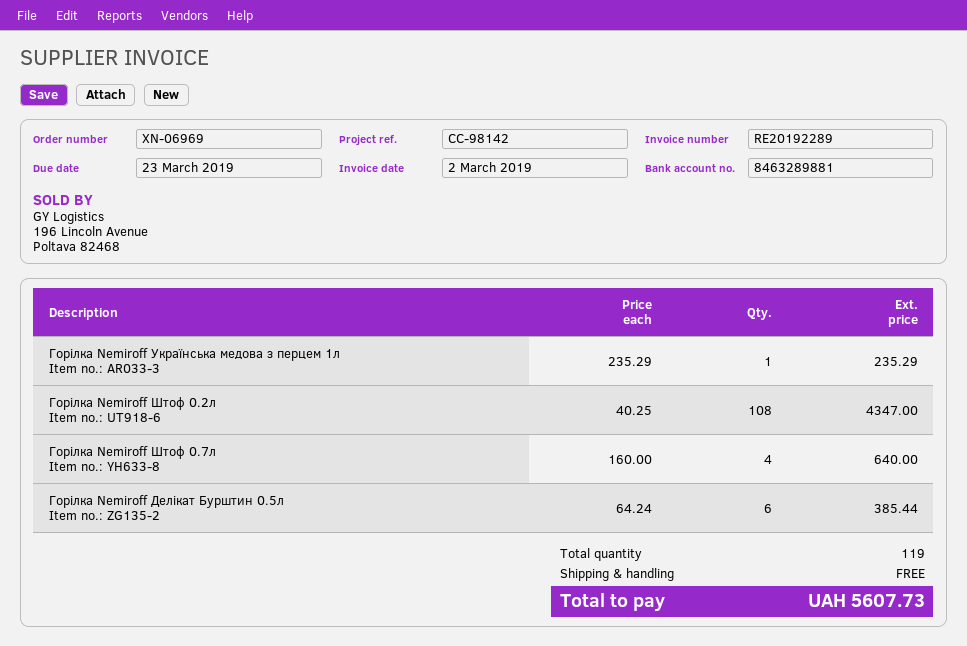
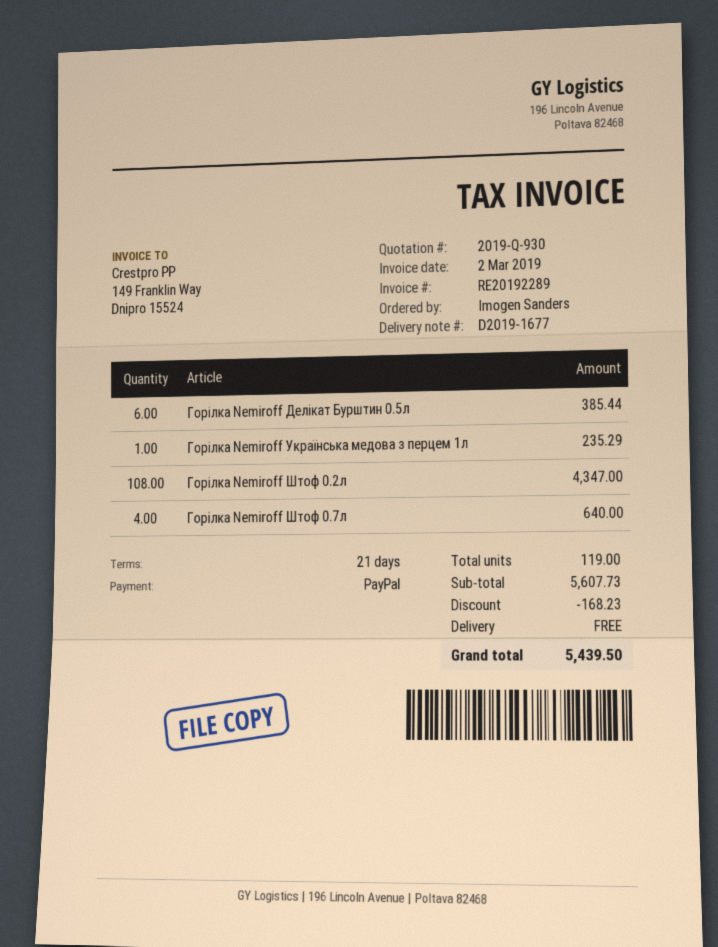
discount: none -> 168.23
total: 5607.73 -> 5439.50

